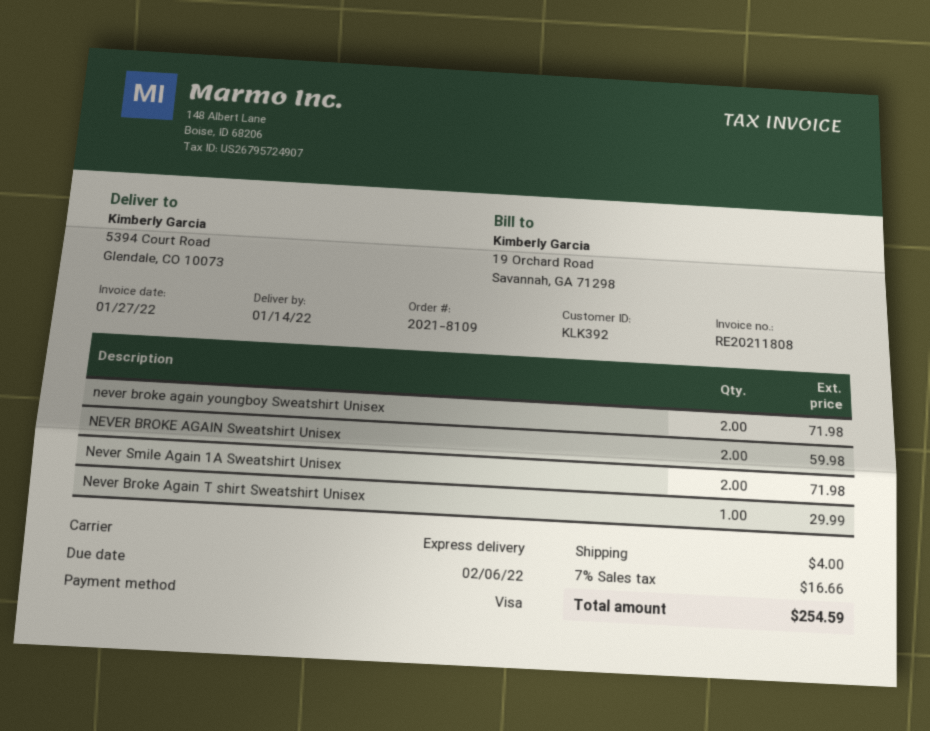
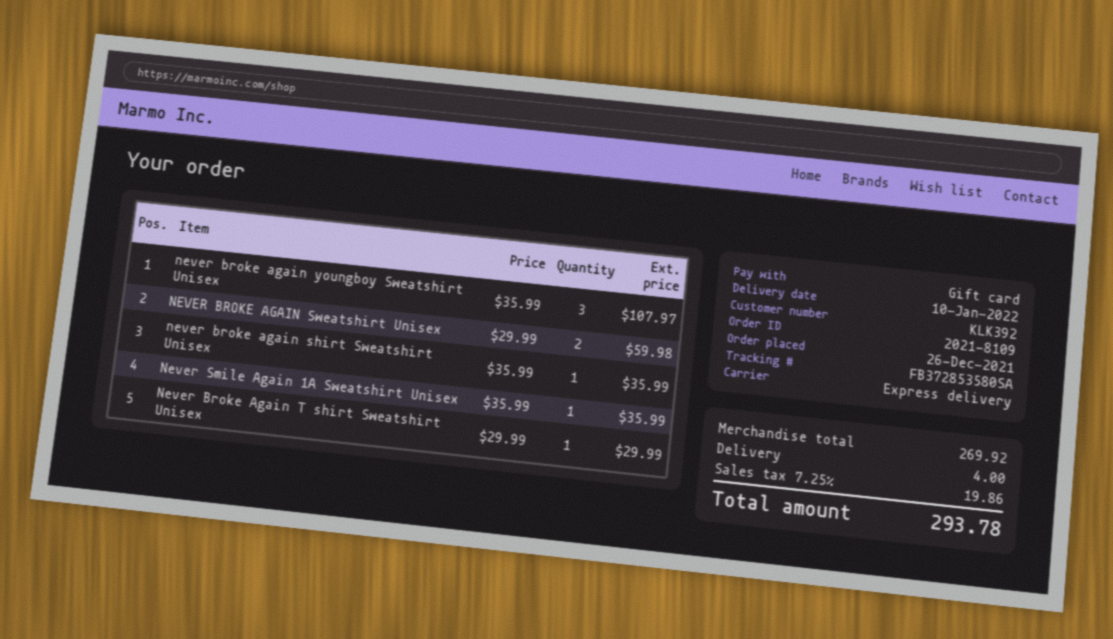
delivery date: 2022-01-14 -> 2022-01-10
payment method: Visa -> gift card
never broke again youngboy Sweatshirt Unisex: 2 for 71.98 -> 3 for 107.97
Never Smile Again 1A Sweatshirt Unisex: 2 for 71.98 -> 1 for 35.99
never broke again shirt Sweatshirt Unisex: none -> 1 for 35.99
tax: 7% = 16.66 -> 7.25% = 19.86
total: 254.59 -> 293.78

